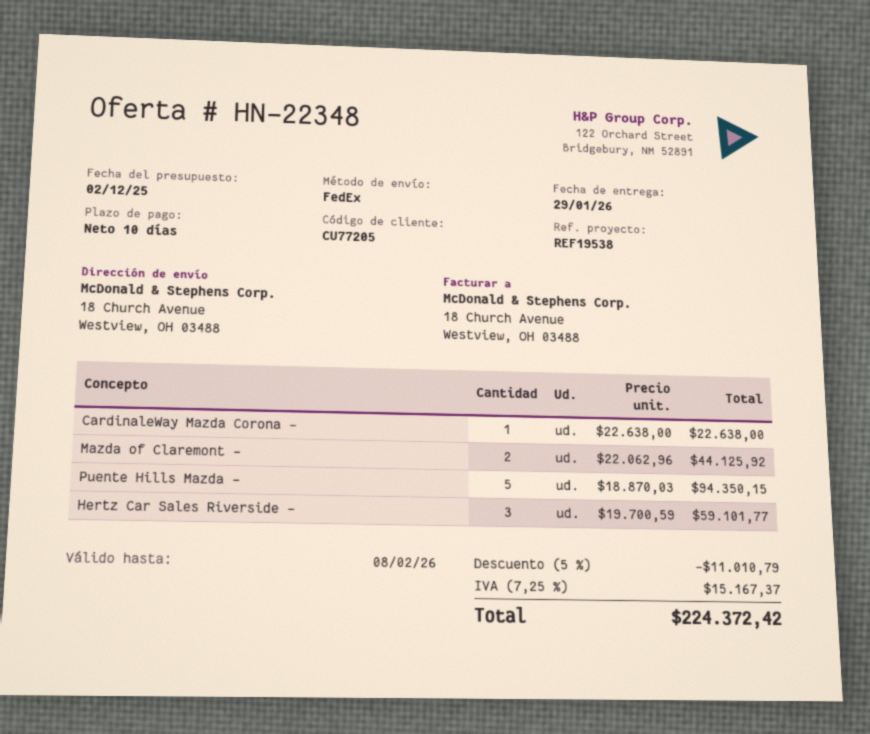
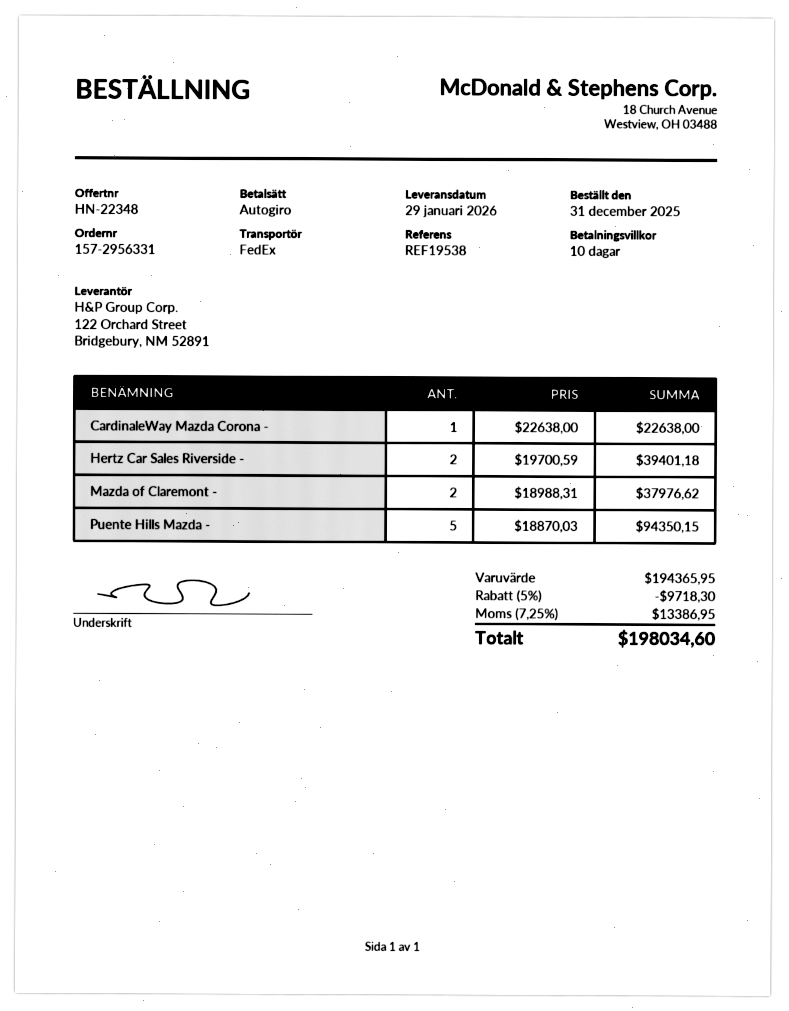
Mazda of Claremont -: 2 x 22062.96 = 44125.92 -> 2 x 18988.31 = 37976.62
Hertz Car Sales Riverside -: 3 x 19700.59 = 59101.77 -> 2 x 19700.59 = 39401.18
discount: 5% = 11010.79 -> 5% = 9718.30
tax: 7.25% = 15167.37 -> 7.25% = 13386.95
total: 224372.42 -> 198034.60

